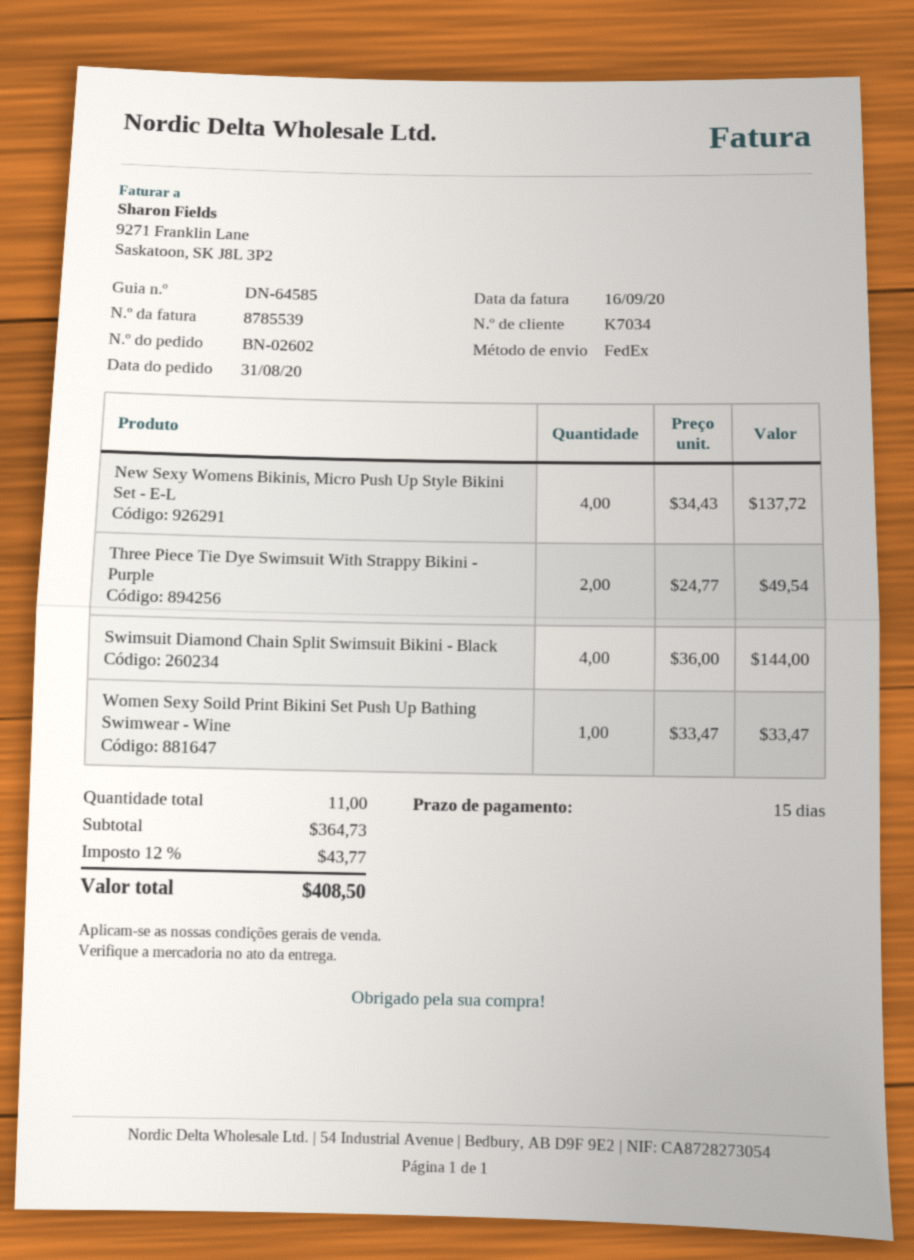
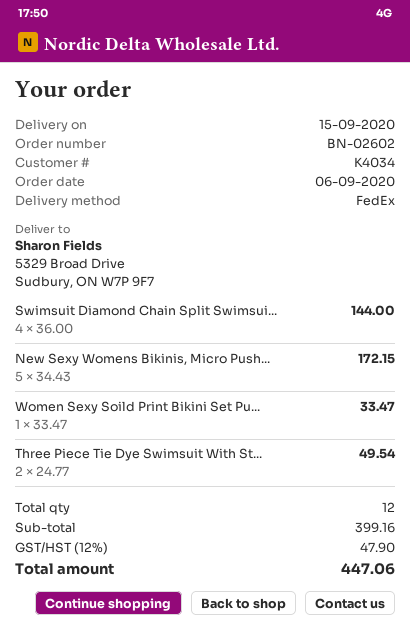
order date: 2020-08-31 -> 2020-09-06
customer number: K7034 -> K4034
New Sexy Womens Bikinis, Micro Push Up Style Bikini Set - E-L: 4 x 34.43 = 137.72 -> 5 x 34.43 = 172.15
total quantity: 11 -> 12
subtotal: 364.73 -> 399.16
tax: 12% = 43.77 -> 12% = 47.90
total: 408.50 -> 447.06

